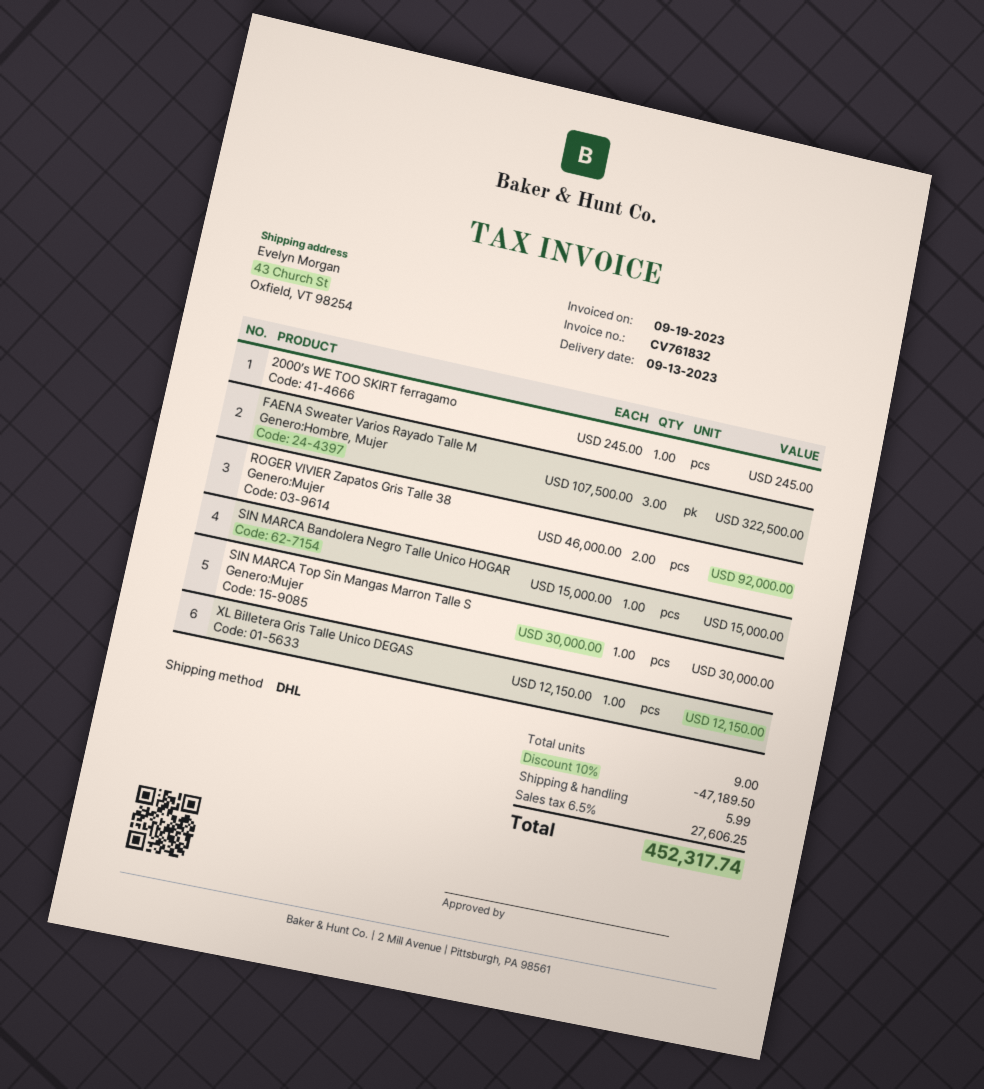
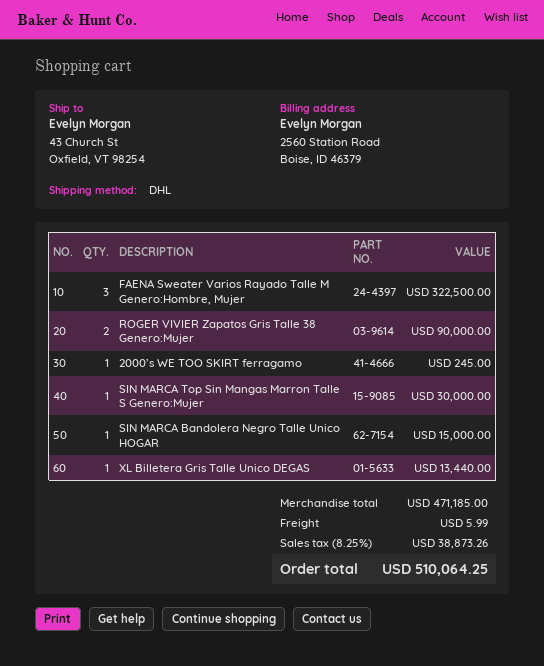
ROGER VIVIER Zapatos Gris Talle 38 Genero:Mujer: 2 for 92000.00 -> 2 for 90000.00
XL Billetera Gris Talle Unico DEGAS: 1 for 12150.00 -> 1 for 13440.00
discount: 10% = 47189.50 -> none
tax: 6.5% = 27606.25 -> 8.25% = 38873.26
total: 452317.74 -> 510064.25

